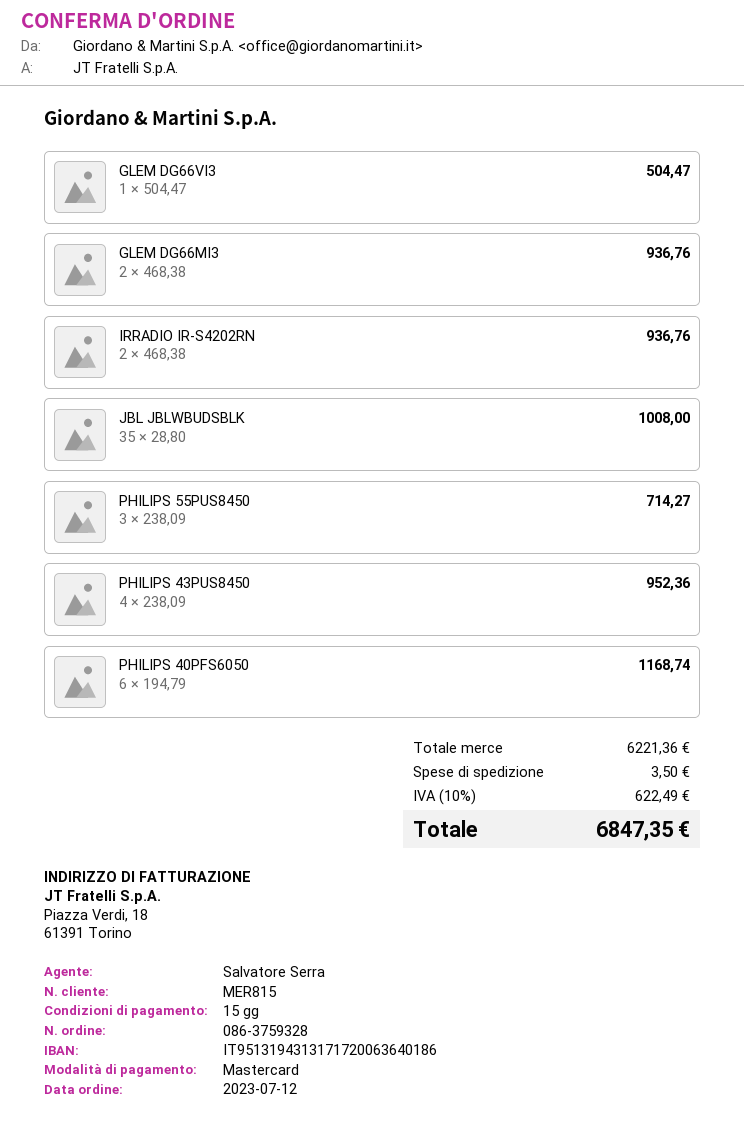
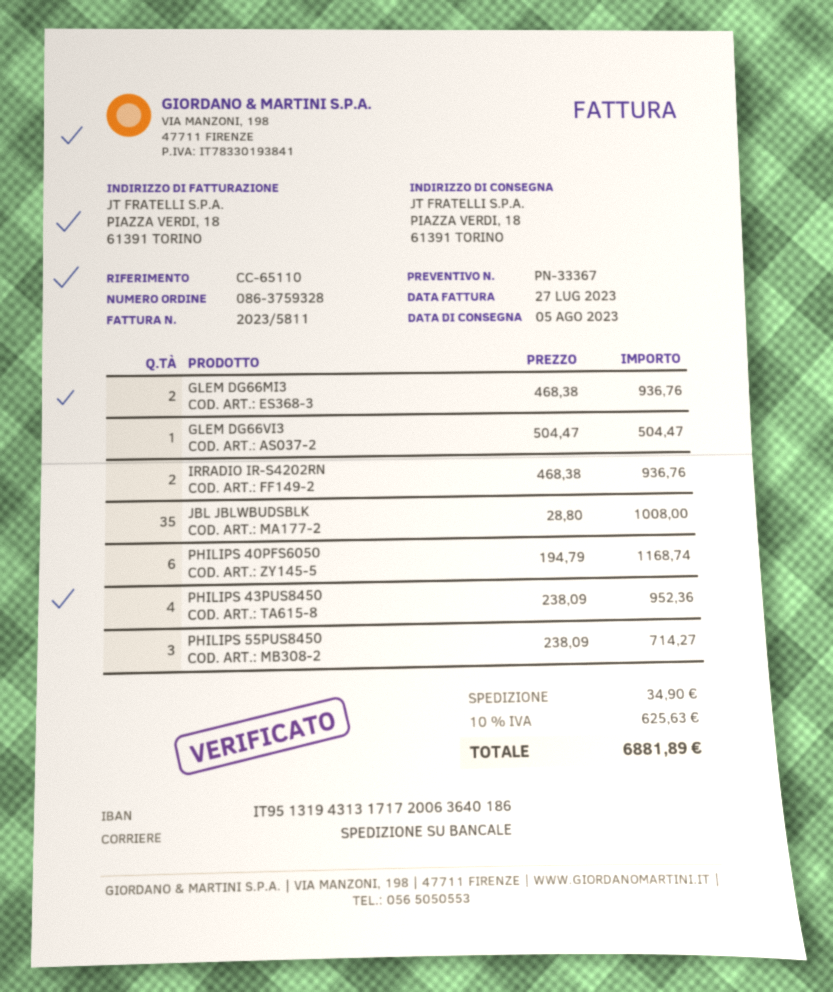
shipping: 3.50 -> 34.90
tax: 10% = 622.49 -> 10% = 625.63
total: 6847.35 -> 6881.89

